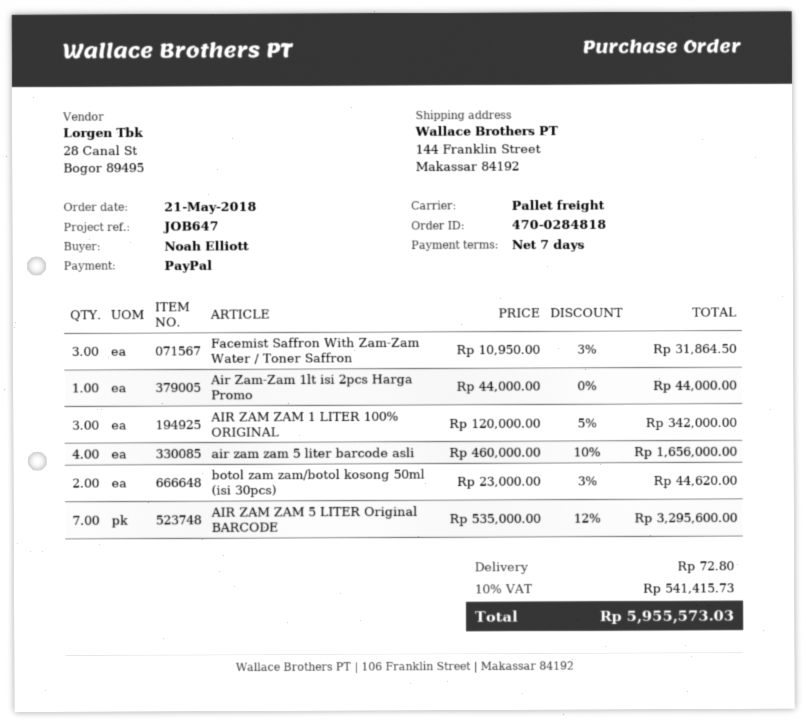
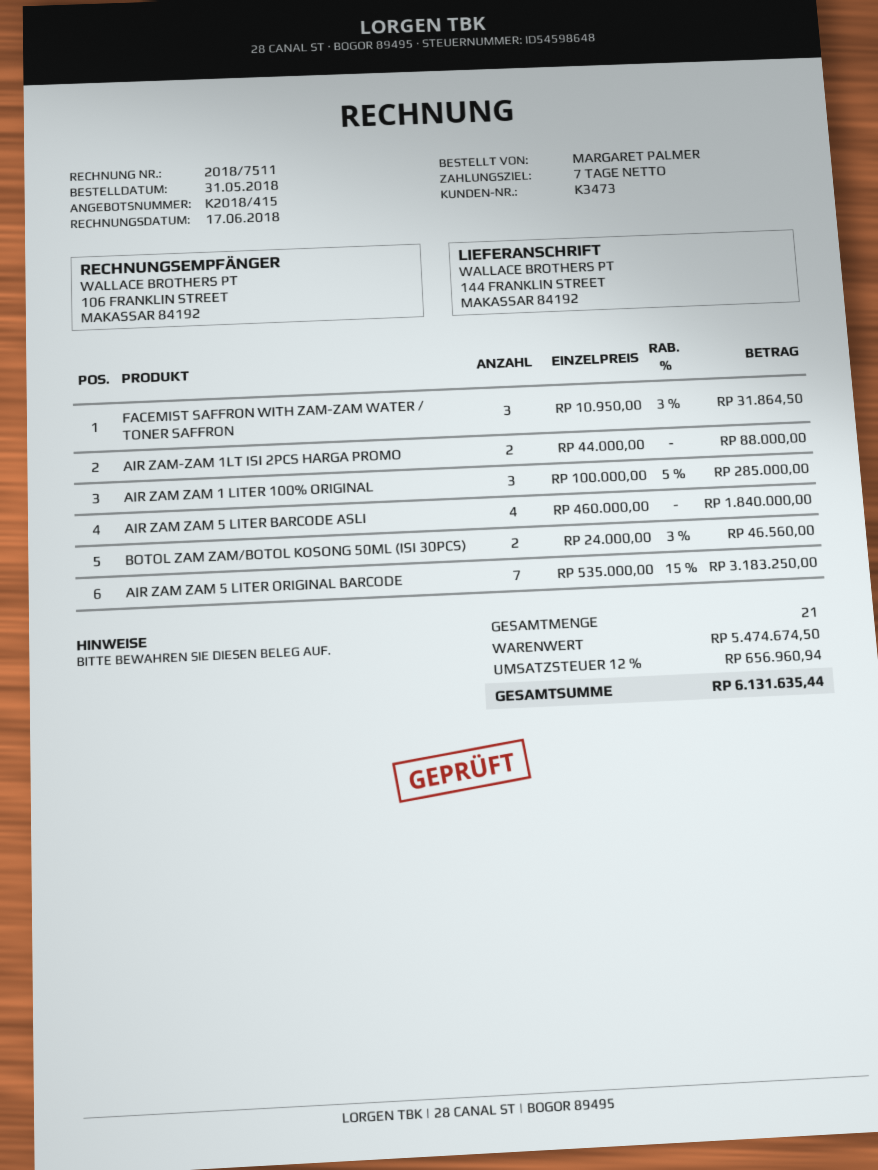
order date: 2018-05-21 -> 2018-05-31
ordered by: Noah Elliott -> MARGARET PALMER
Air Zam-Zam 1lt isi 2pcs Harga Promo: 1 x 44000.00 = 44000.00 -> 2 x 44000.00 = 88000.00
AIR ZAM ZAM 1 LITER 100% ORIGINAL: 3 x 120000.00 - 5% = 342000.00 -> 3 x 100000.00 - 5% = 285000.00
air zam zam 5 liter barcode asli: 4 x 460000.00 - 10% = 1656000.00 -> 4 x 460000.00 = 1840000.00
botol zam zam/botol kosong 50ml (isi 30pcs): 2 x 23000.00 - 3% = 44620.00 -> 2 x 24000.00 - 3% = 46560.00
AIR ZAM ZAM 5 LITER Original BARCODE: 7 x 535000.00 - 12% = 3295600.00 -> 7 x 535000.00 - 15% = 3183250.00
shipping: 72.80 -> none
tax: 10% = 541415.73 -> 12% = 656960.94
total: 5955573.03 -> 6131635.44

